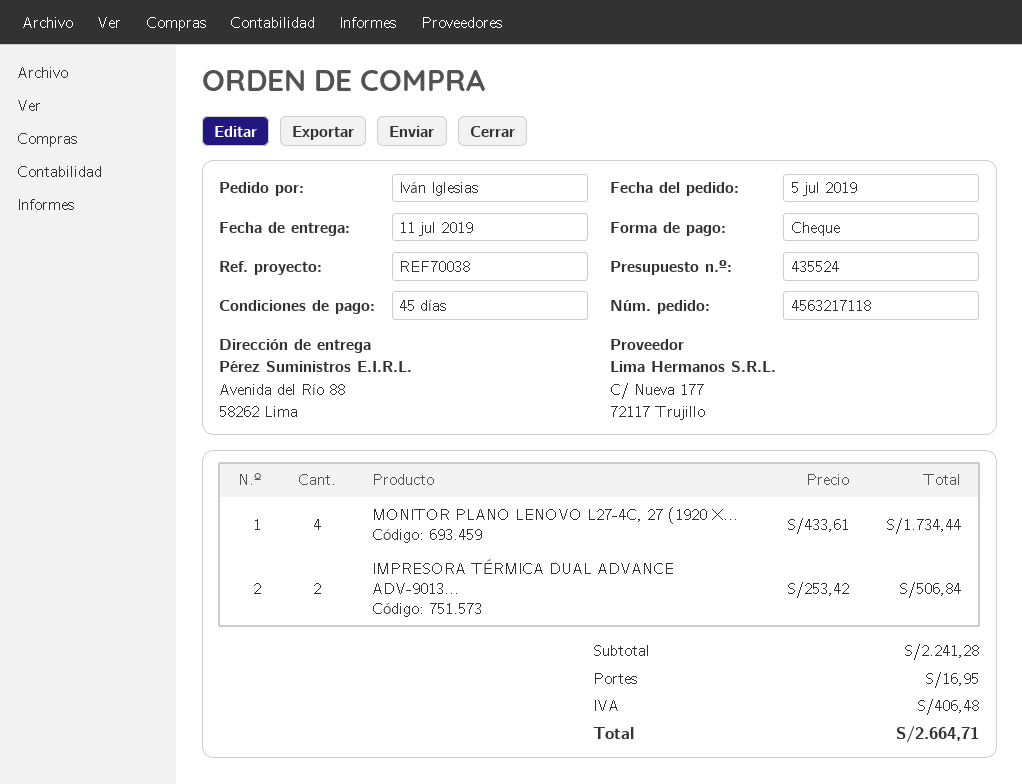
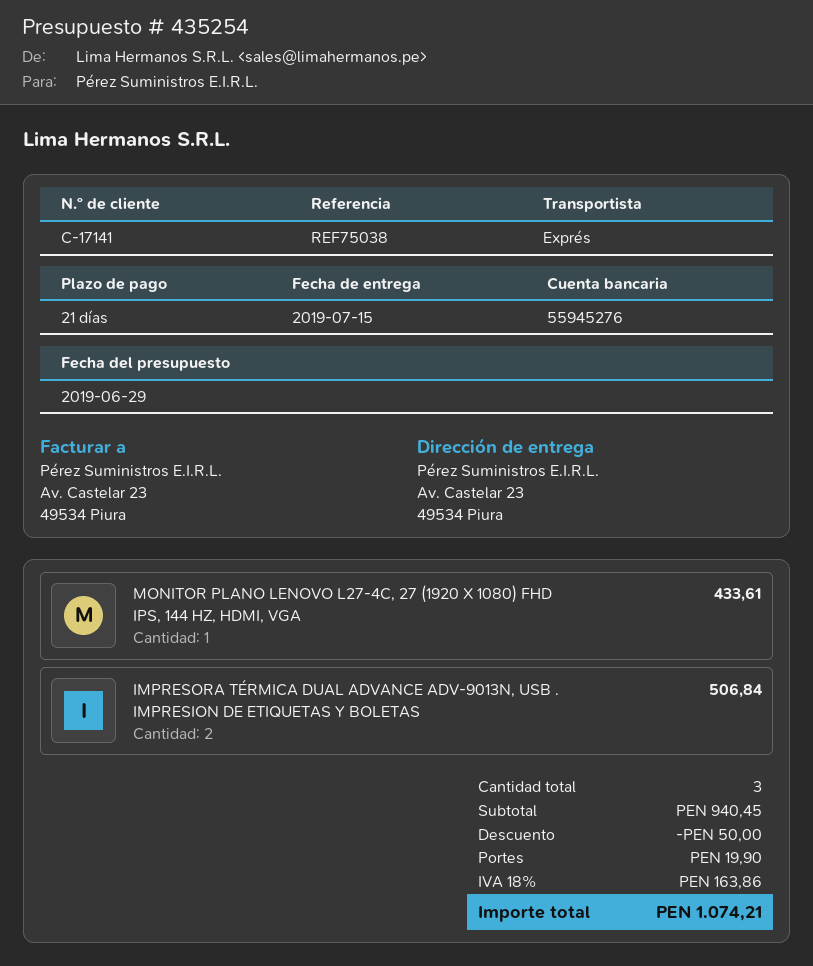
quote number: 435524 -> 435254
delivery date: 2019-07-11 -> 2019-07-15
payment terms: 45 days -> 21 days
reference: REF70038 -> REF75038
ship to: Avenida del Río 88, 58262 Lima -> Av. Castelar 23, 49534 Piura
MONITOR PLANO LENOVO L27-4C, 27 (1920 X...: 4 for 1734.44 -> 1 for 433.61
subtotal: 2241.28 -> 940.45
discount: none -> 50.00
shipping: 16.95 -> 19.90
tax: 406.48 -> 163.86
total: 2664.71 -> 1074.21

